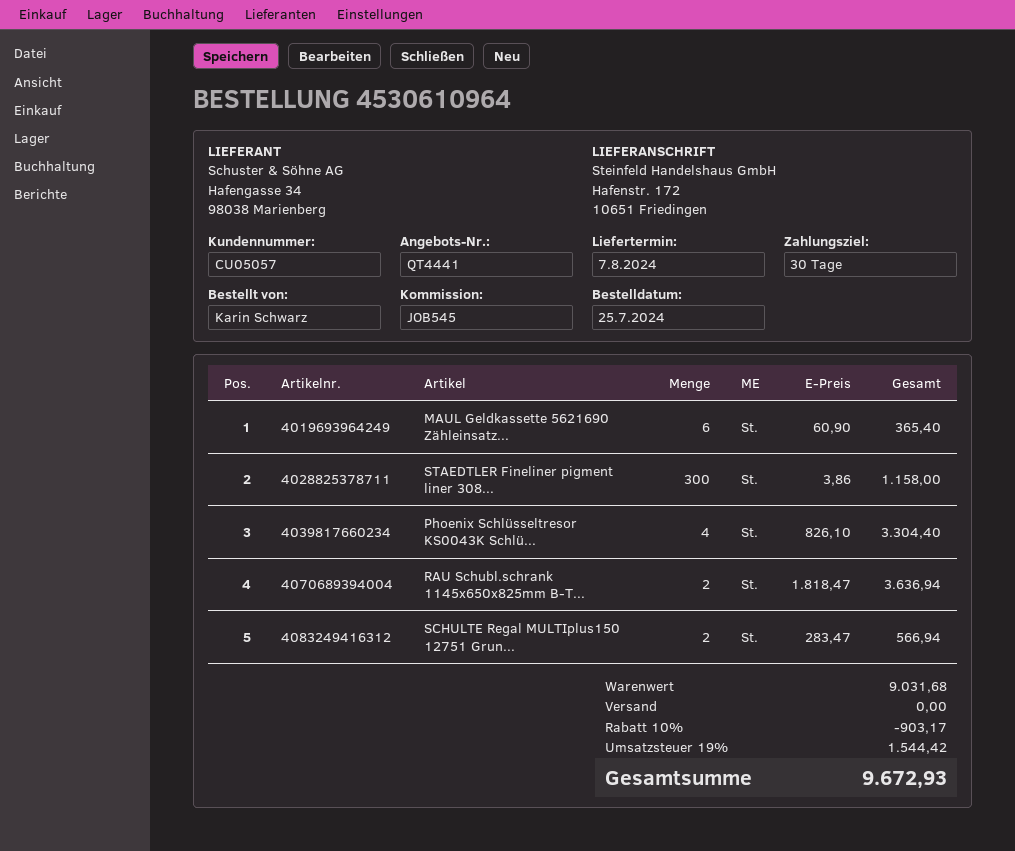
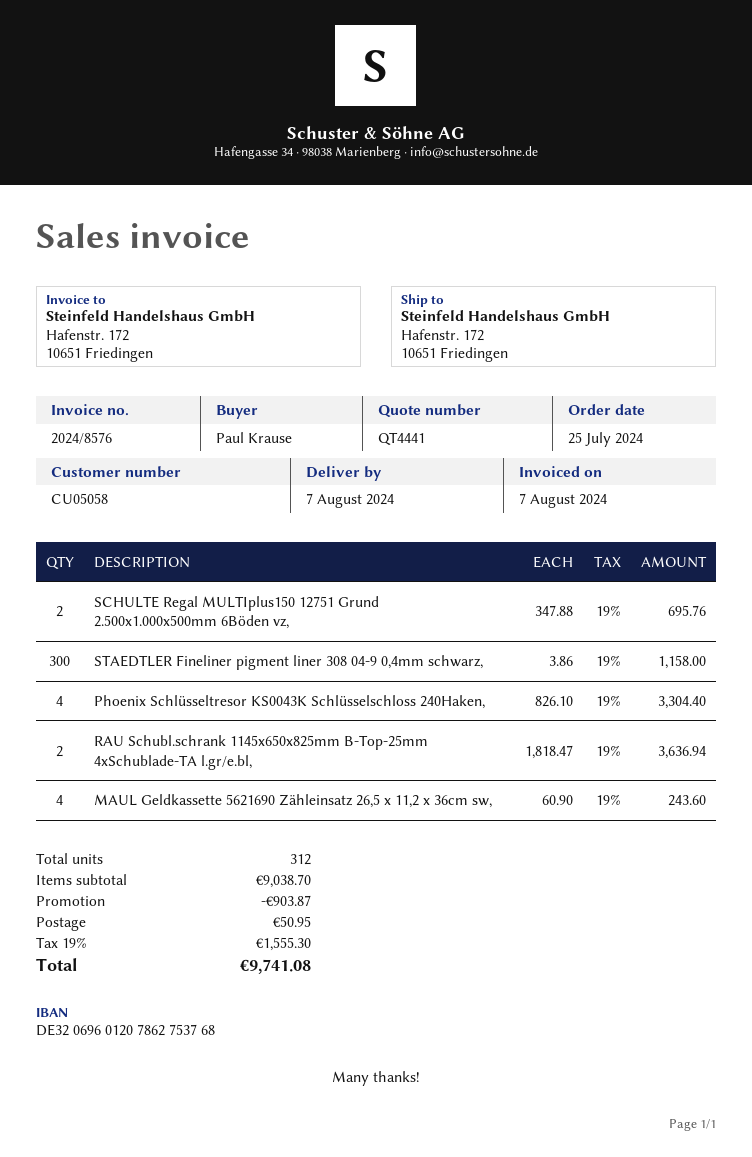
customer number: CU05057 -> CU05058
ordered by: Karin Schwarz -> Paul Krause
MAUL Geldkassette 5621690 Zähleinsatz...: 6 x 60.90 = 365.40 -> 4 x 60.90 = 243.60
SCHULTE Regal MULTIplus150 12751 Grun...: 2 x 283.47 = 566.94 -> 2 x 347.88 = 695.76
subtotal: 9031.68 -> 9038.70
discount: 903.17 -> 903.87
shipping: 0.00 -> 50.95
tax: 19% = 1544.42 -> 19% = 1555.30
total: 9672.93 -> 9741.08

